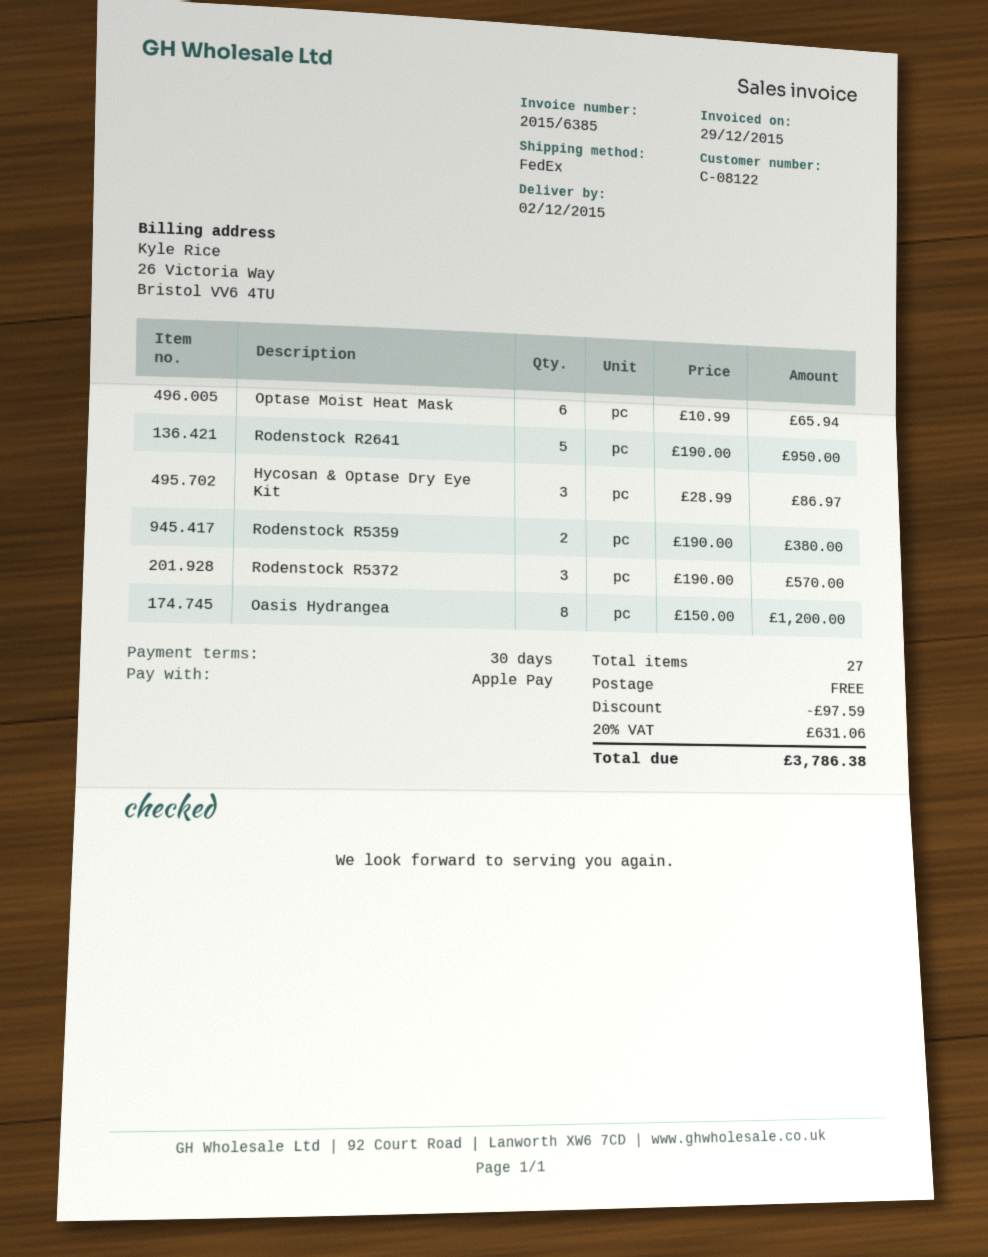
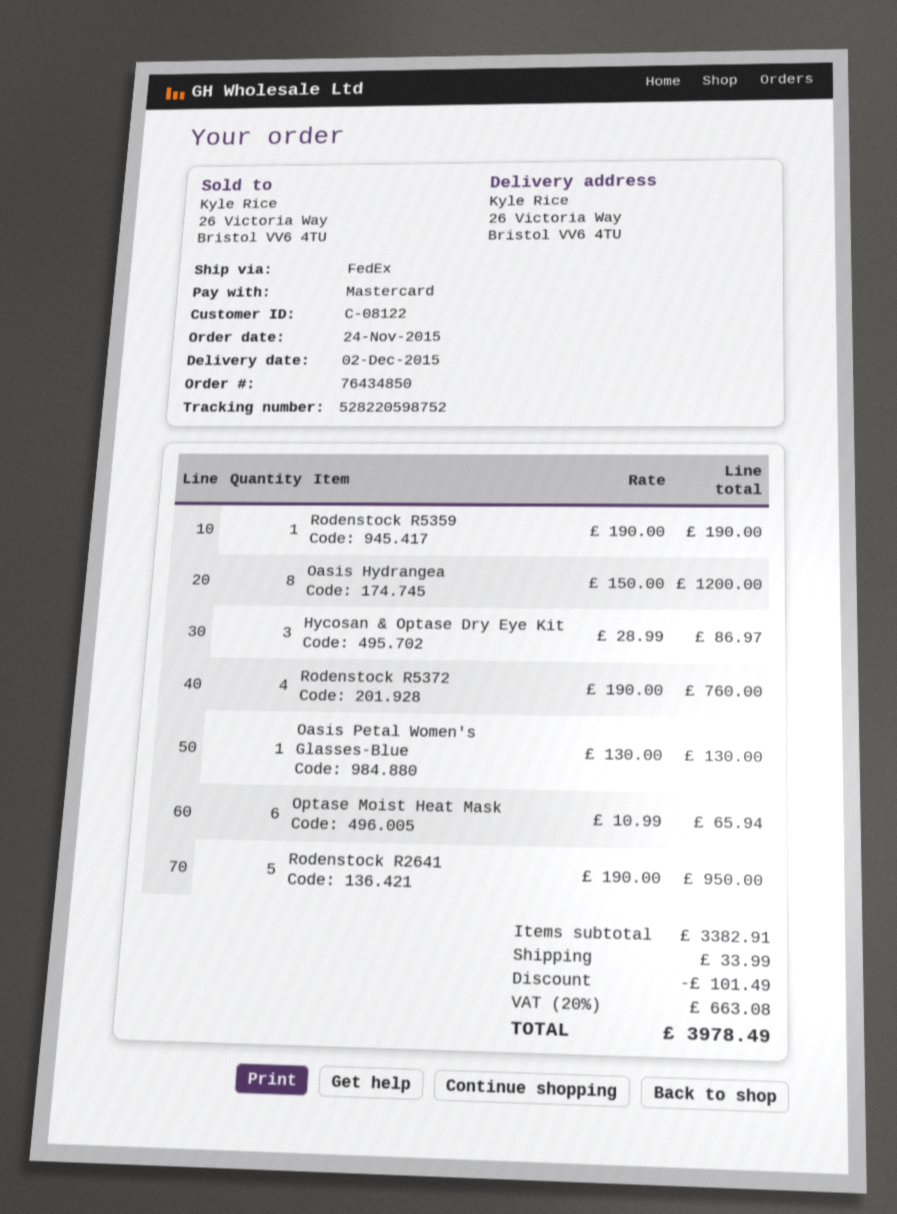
payment method: Apple Pay -> Mastercard
Rodenstock R5359: 2 x 190.00 = 380.00 -> 1 x 190.00 = 190.00
Rodenstock R5372: 3 x 190.00 = 570.00 -> 4 x 190.00 = 760.00
Oasis Petal Women's Glasses-Blue: none -> 1 x 130.00 = 130.00
discount: 97.59 -> 101.49
shipping: 0.00 -> 33.99
tax: 20% = 631.06 -> 20% = 663.08
total: 3786.38 -> 3978.49

